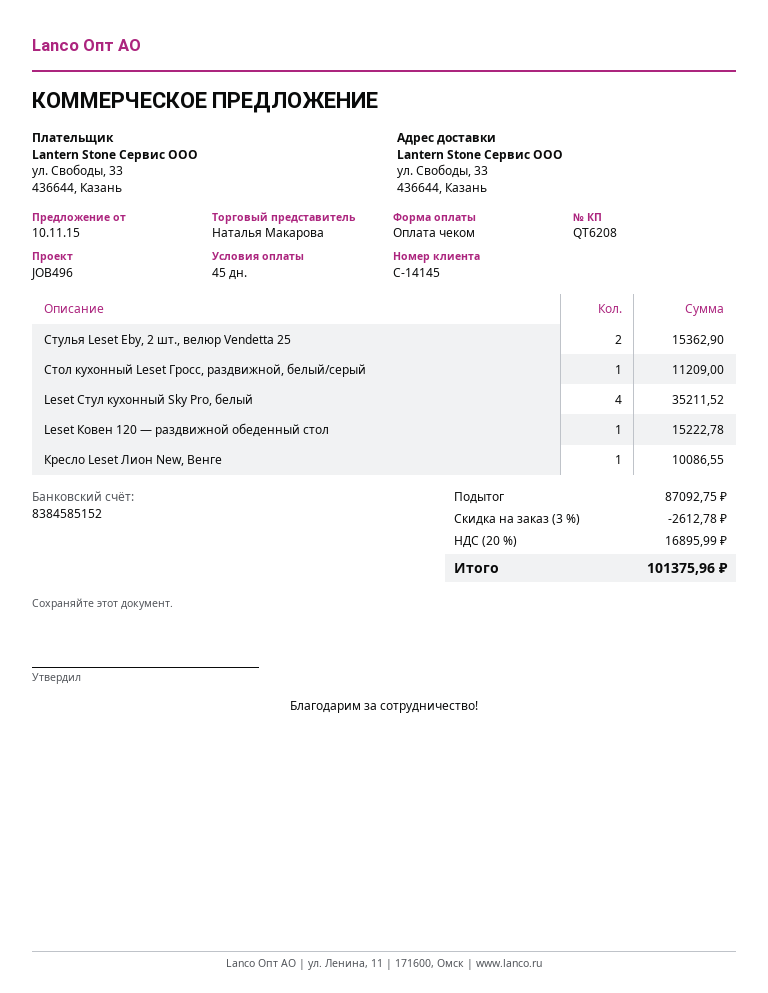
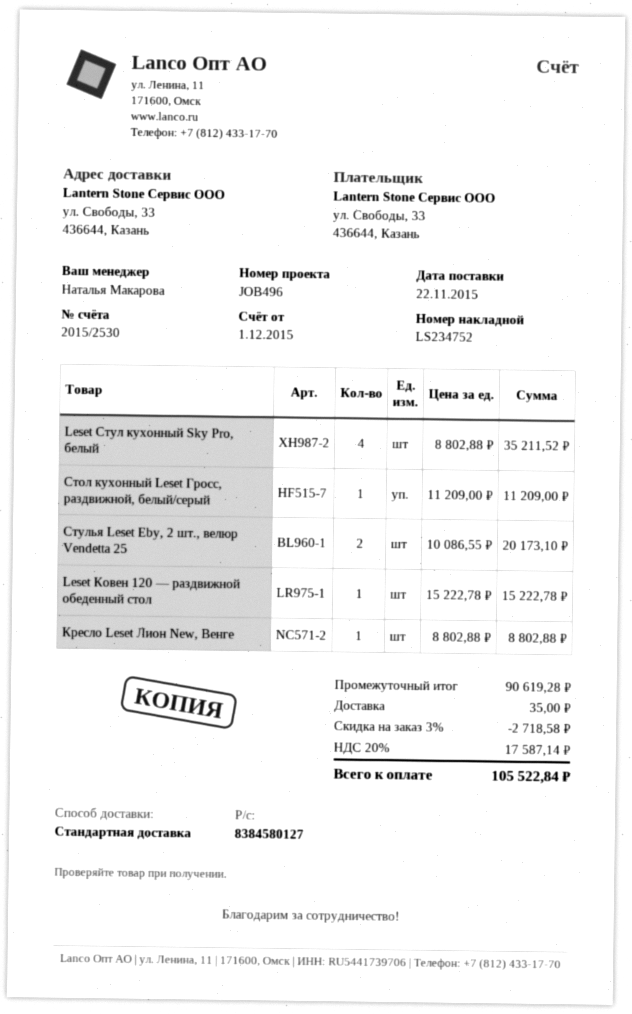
bank account: 8384585152 -> 8384580127
Стулья Leset Eby, 2 шт., велюр Vendetta 25: 2 for 15362.90 -> 2 for 20173.10
Кресло Leset Лион New, Венге: 1 for 10086.55 -> 1 for 8802.88
subtotal: 87092.75 -> 90619.28
discount: 3% = 2612.78 -> 3% = 2718.58
shipping: none -> 35.00
tax: 20% = 16895.99 -> 20% = 17587.14
total: 101375.96 -> 105522.84

